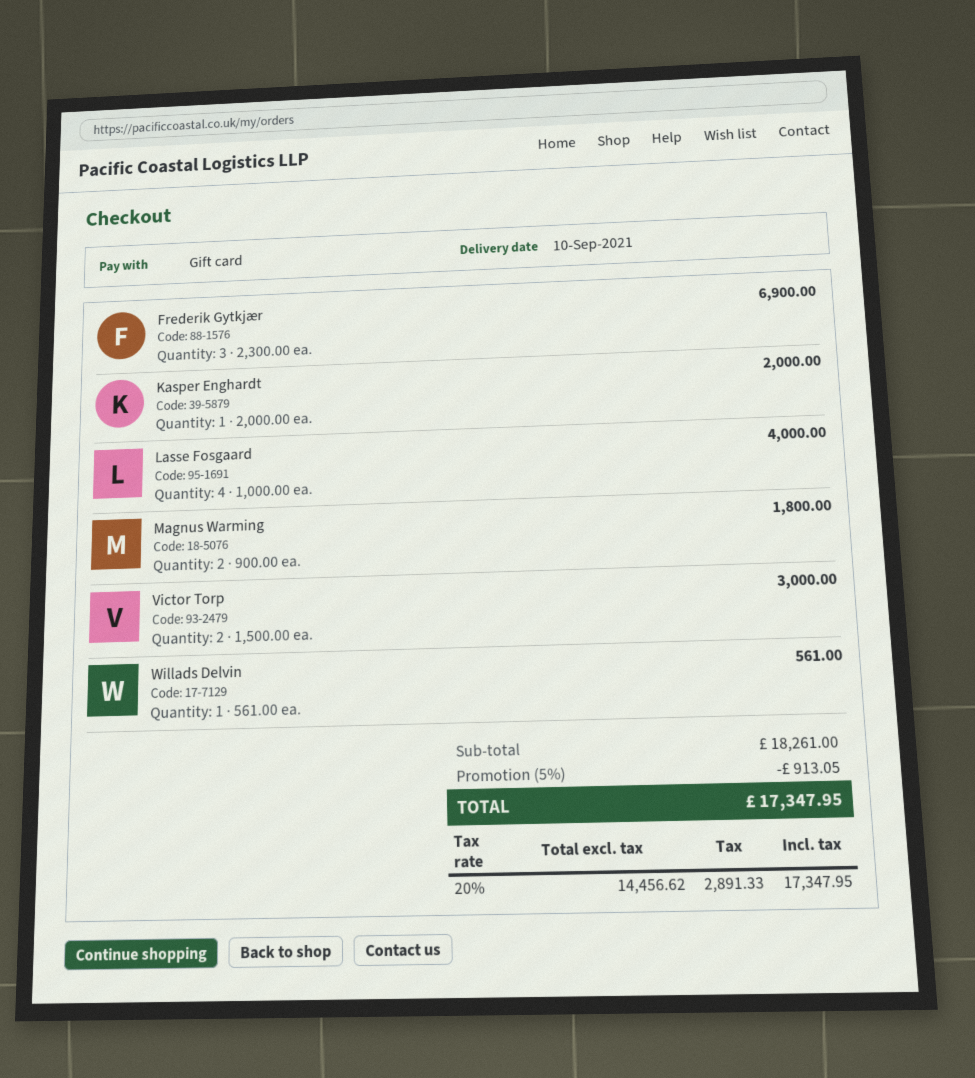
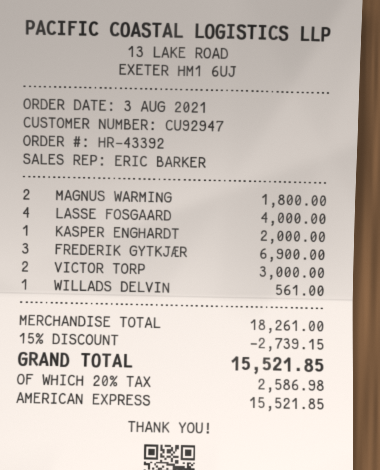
payment method: gift card -> American Express
discount: 5% = 913.05 -> 15% = 2739.15
tax: 20% = 2891.33 -> 20% = 2586.98
total: 17347.95 -> 15521.85

